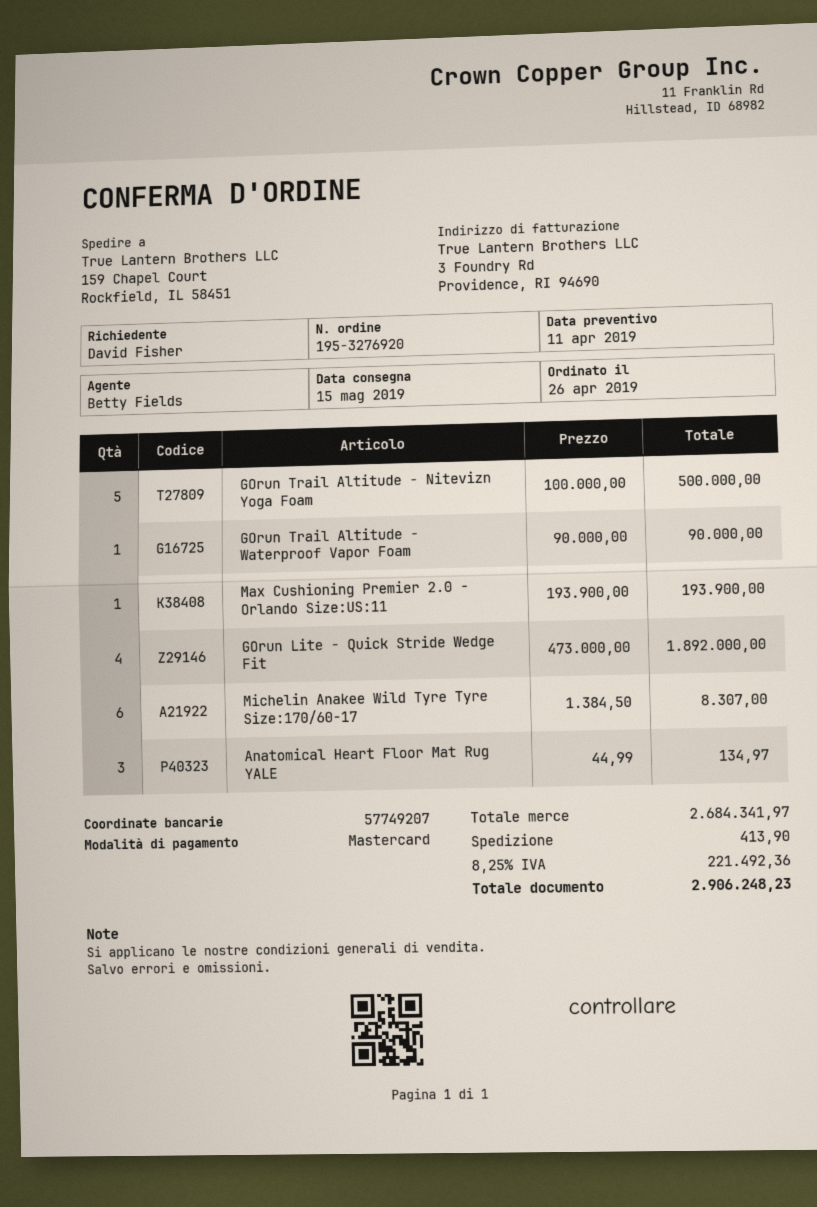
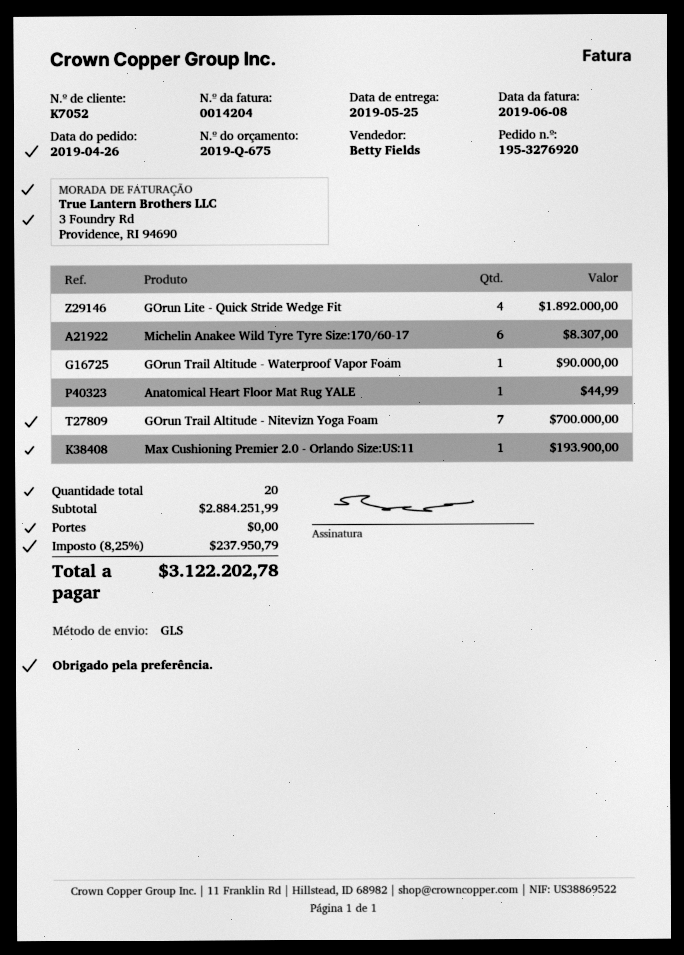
delivery date: 2019-05-15 -> 2019-05-25
GOrun Trail Altitude - Nitevizn Yoga Foam: 5 for 500000.00 -> 7 for 700000.00
Anatomical Heart Floor Mat Rug YALE: 3 for 134.97 -> 1 for 44.99
subtotal: 2684341.97 -> 2884251.99
shipping: 413.90 -> 0.00
tax: 8.25% = 221492.36 -> 8.25% = 237950.79
total: 2906248.23 -> 3122202.78

